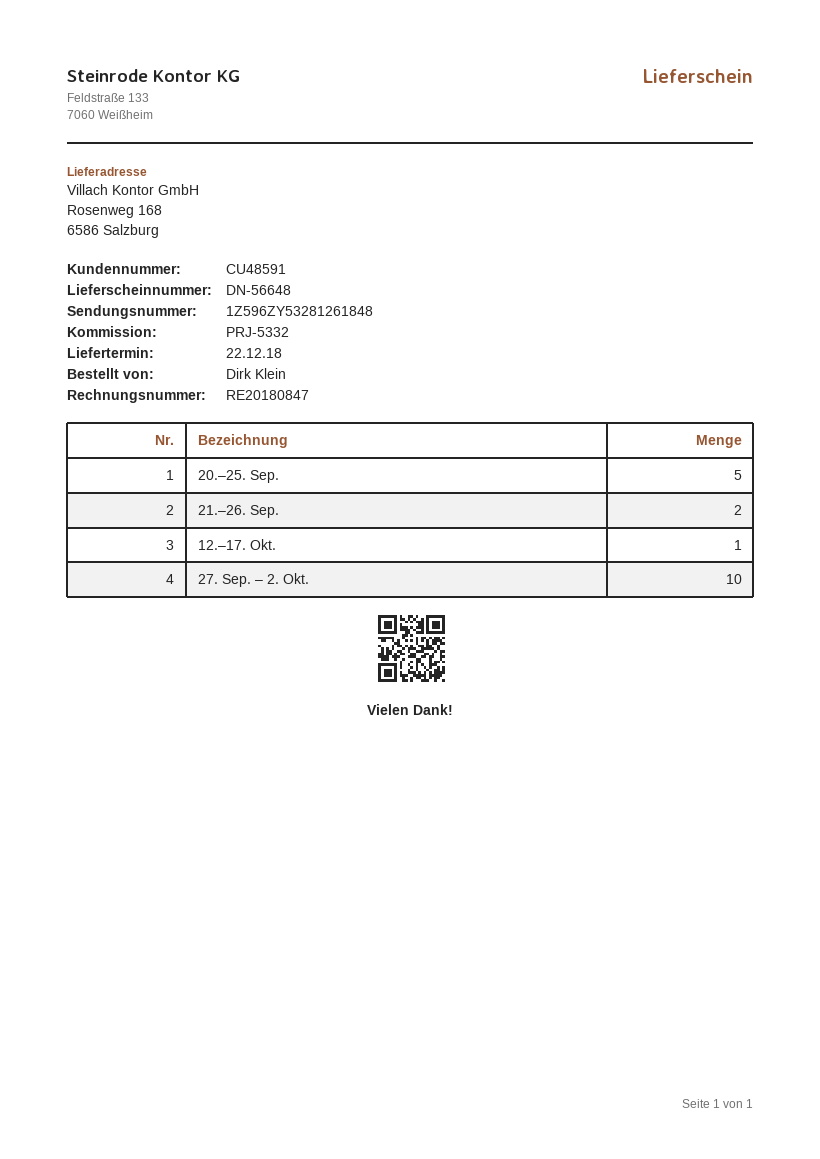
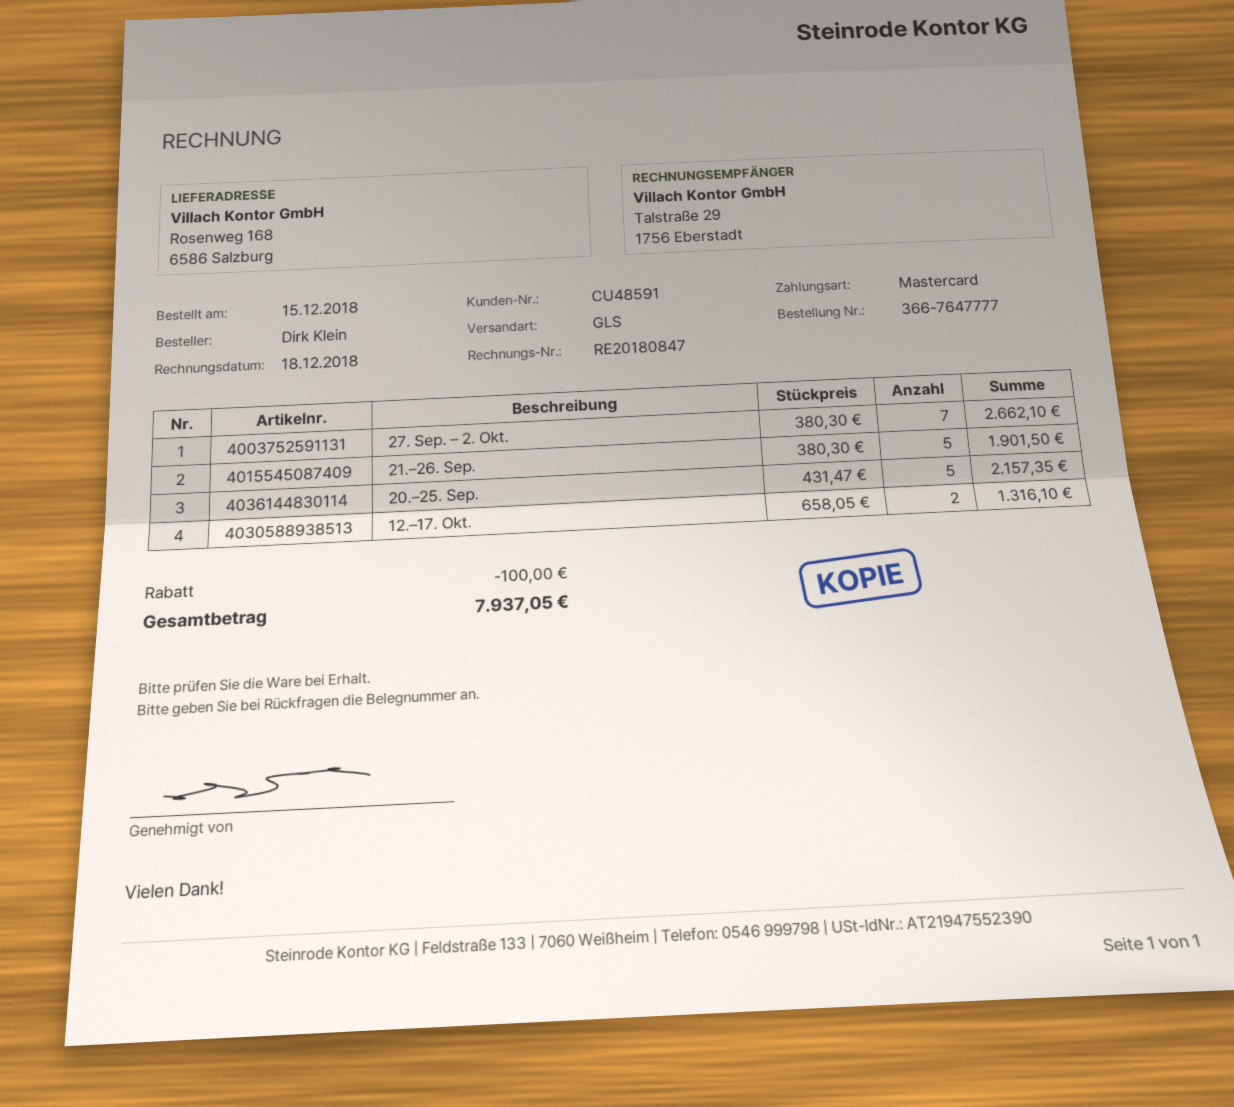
21.–26. Sep.: 2 -> 5
12.–17. Okt.: 1 -> 2
27. Sep. – 2. Okt.: 10 -> 7

